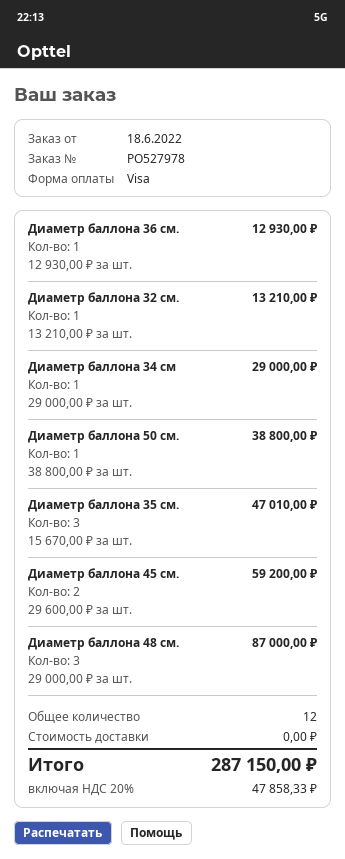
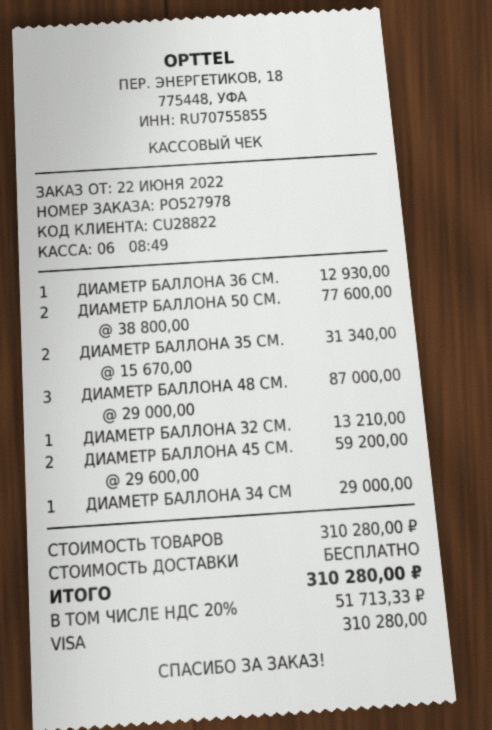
order date: 2022-06-18 -> 2022-06-22
Диаметр баллона 50 см.: 1 x 38800.00 = 38800.00 -> 2 x 38800.00 = 77600.00
Диаметр баллона 35 см.: 3 x 15670.00 = 47010.00 -> 2 x 15670.00 = 31340.00
tax: 20% = 47858.33 -> 20% = 51713.33
total: 287150.00 -> 310280.00

